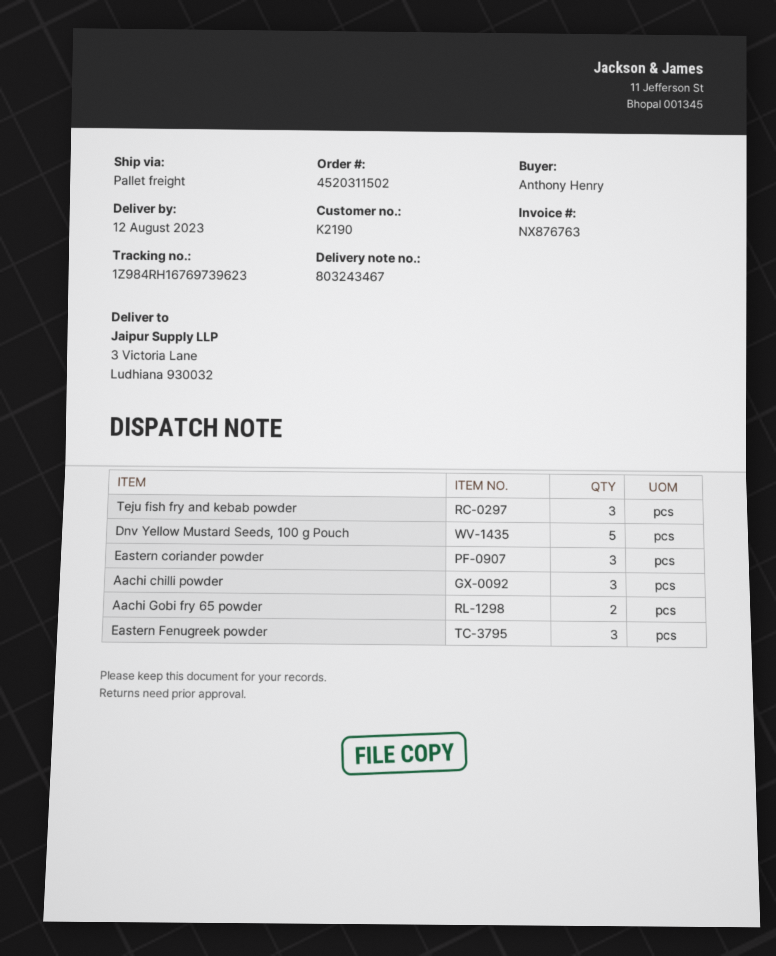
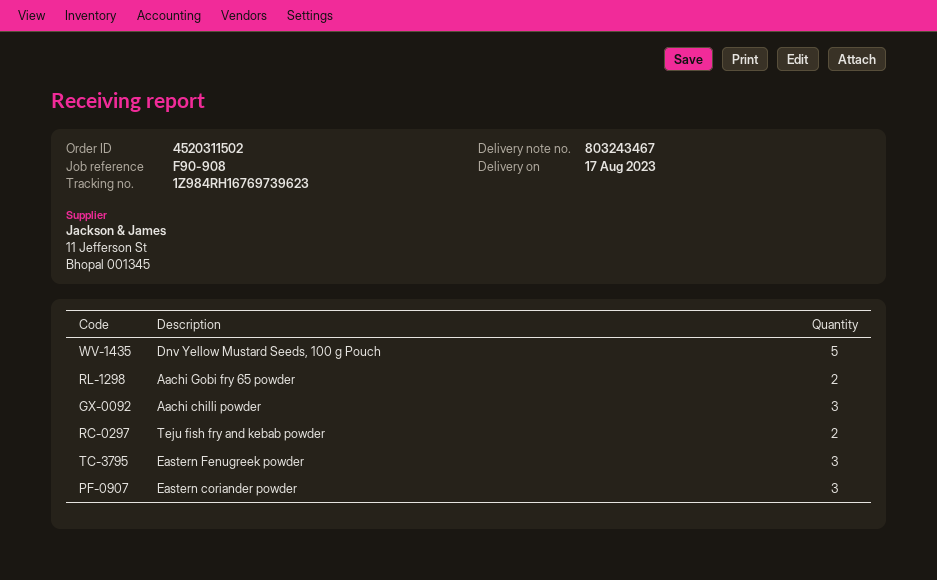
delivery date: 2023-08-12 -> 2023-08-17
Teju fish fry and kebab powder: 3 -> 2

